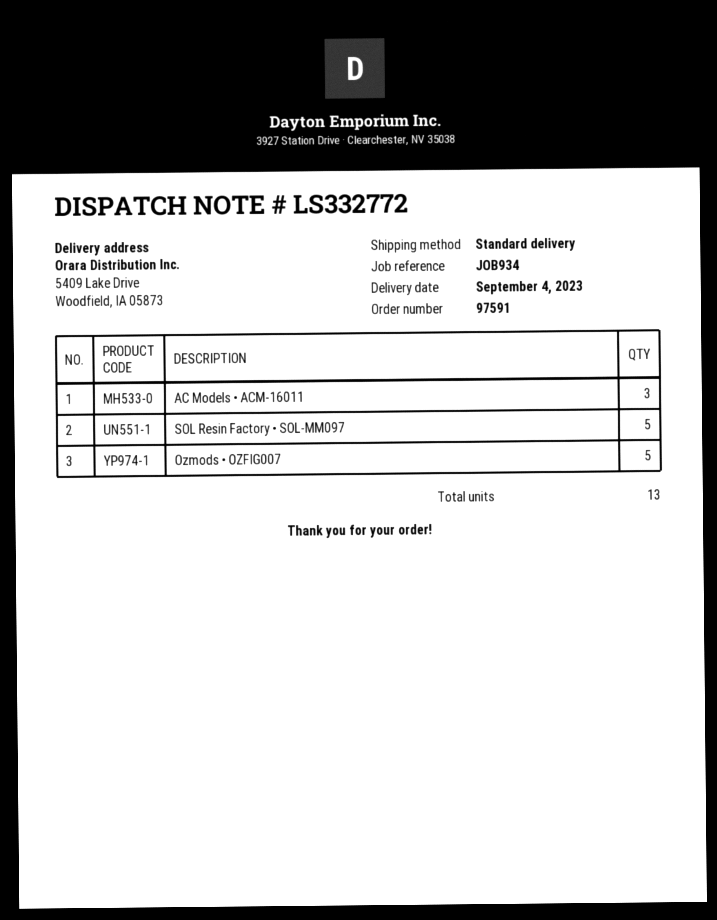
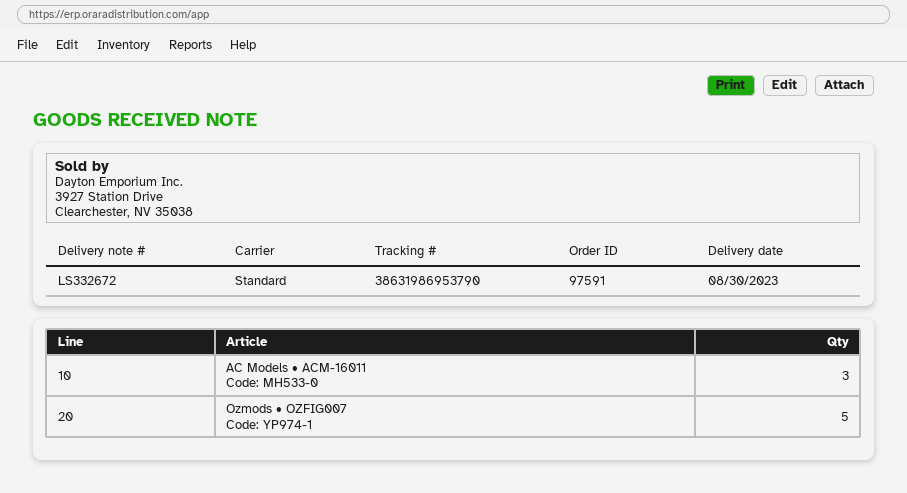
delivery note number: LS332772 -> LS332672
delivery date: 2023-09-04 -> 2023-08-30
SOL Resin Factory • SOL-MM097: 5 -> none

